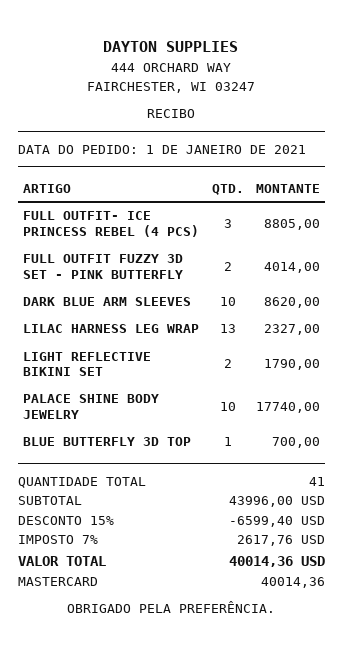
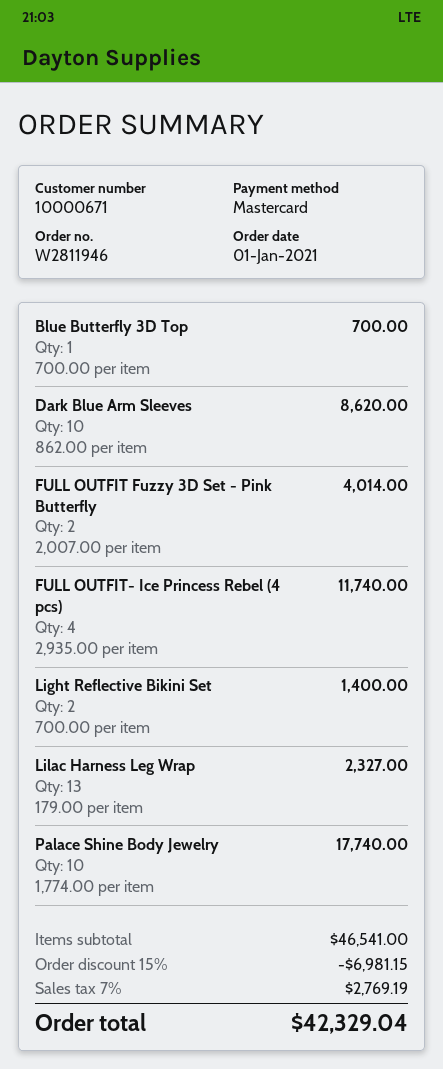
FULL OUTFIT- ICE PRINCESS REBEL (4 PCS): 3 for 8805.00 -> 4 for 11740.00
LIGHT REFLECTIVE BIKINI SET: 2 for 1790.00 -> 2 for 1400.00
subtotal: 43996.00 -> 46541.00
discount: 15% = 6599.40 -> 15% = 6981.15
tax: 7% = 2617.76 -> 7% = 2769.19
total: 40014.36 -> 42329.04

